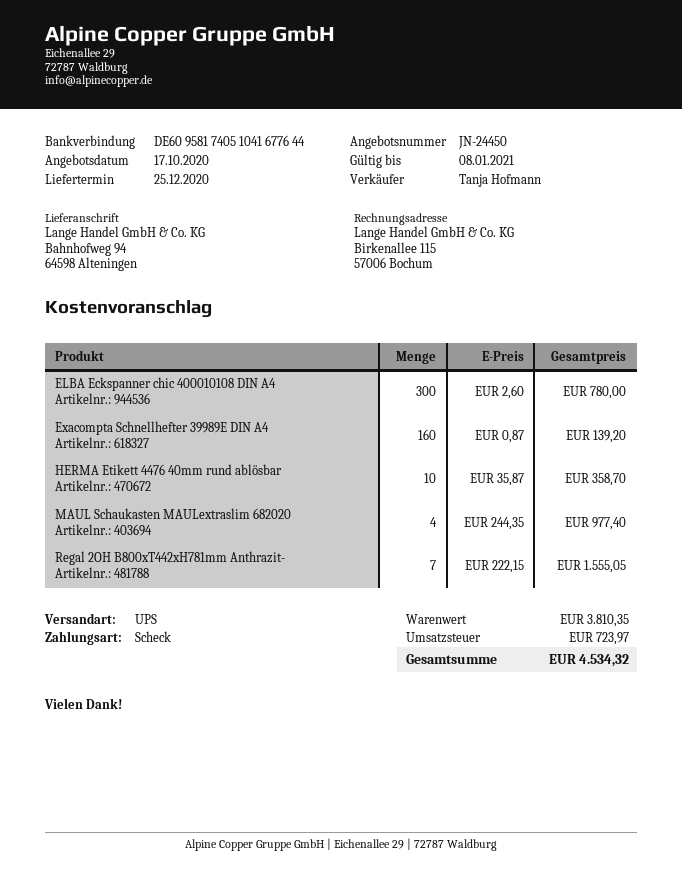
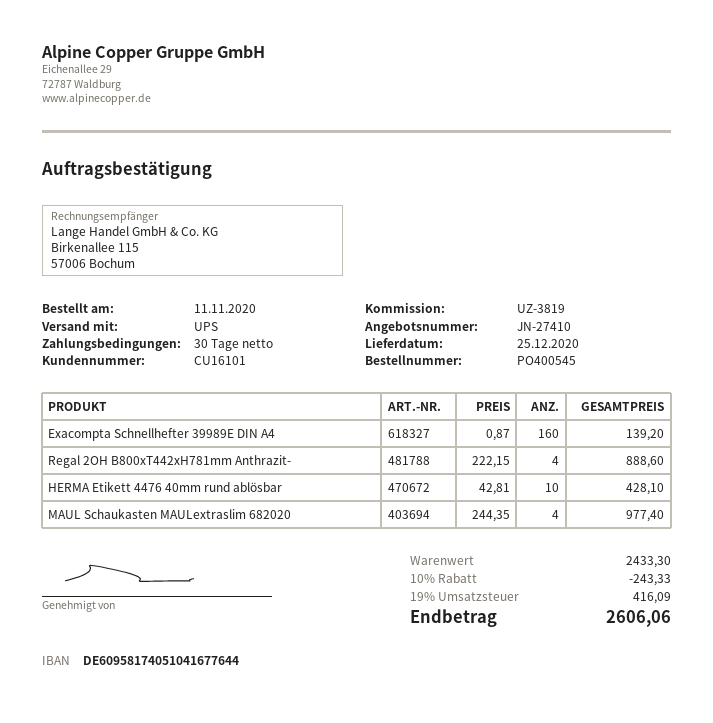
quote number: JN-24450 -> JN-27410
ELBA Eckspanner chic 400010108 DIN A4: 300 x 2.60 = 780.00 -> none
HERMA Etikett 4476 40mm rund ablösbar: 10 x 35.87 = 358.70 -> 10 x 42.81 = 428.10
Regal 2OH B800xT442xH781mm Anthrazit-: 7 x 222.15 = 1555.05 -> 4 x 222.15 = 888.60
subtotal: 3810.35 -> 2433.30
discount: none -> 10% = 243.33
tax: 723.97 -> 416.09
total: 4534.32 -> 2606.06

